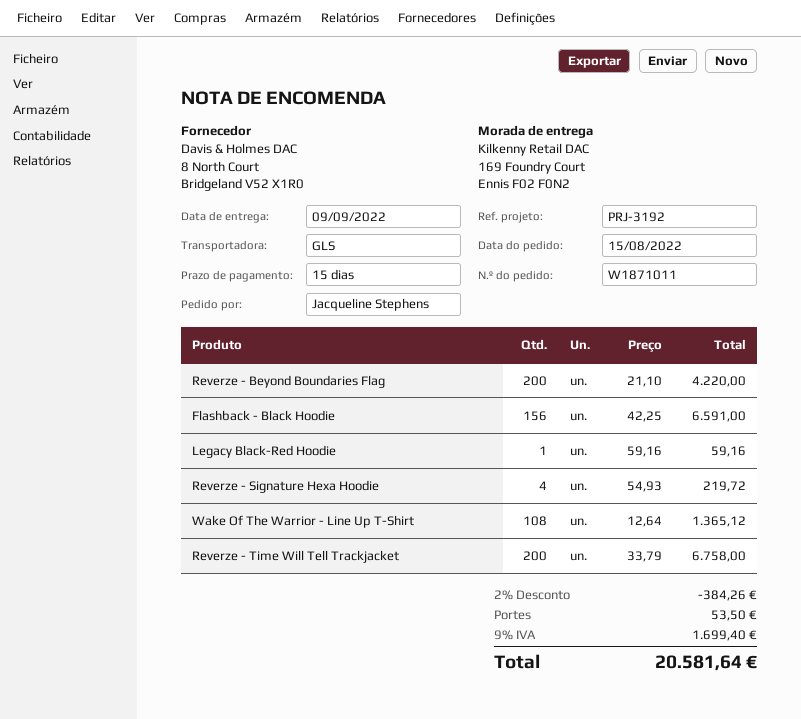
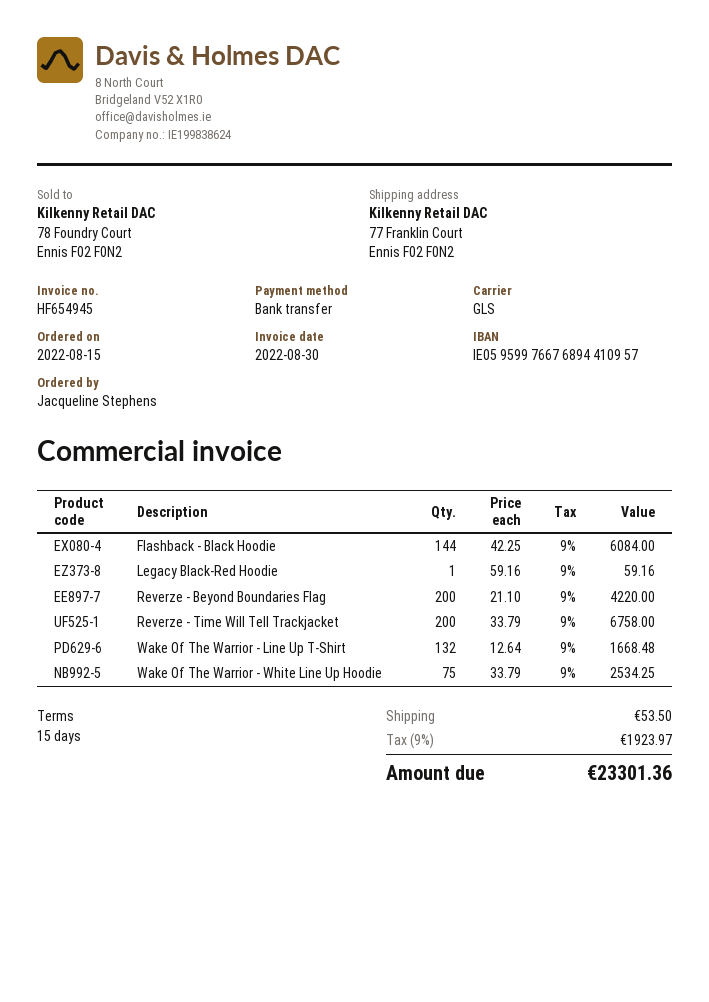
ship to: 169 Foundry Court, Ennis F02 F0N2 -> 77 Franklin Court, Ennis F02 F0N2
Flashback - Black Hoodie: 156 x 42.25 = 6591.00 -> 144 x 42.25 = 6084.00
Reverze - Signature Hexa Hoodie: 4 x 54.93 = 219.72 -> none
Wake Of The Warrior - Line Up T-Shirt: 108 x 12.64 = 1365.12 -> 132 x 12.64 = 1668.48
Wake Of The Warrior - White Line Up Hoodie: none -> 75 x 33.79 = 2534.25
discount: 2% = 384.26 -> none
tax: 9% = 1699.40 -> 9% = 1923.97
total: 20581.64 -> 23301.36

